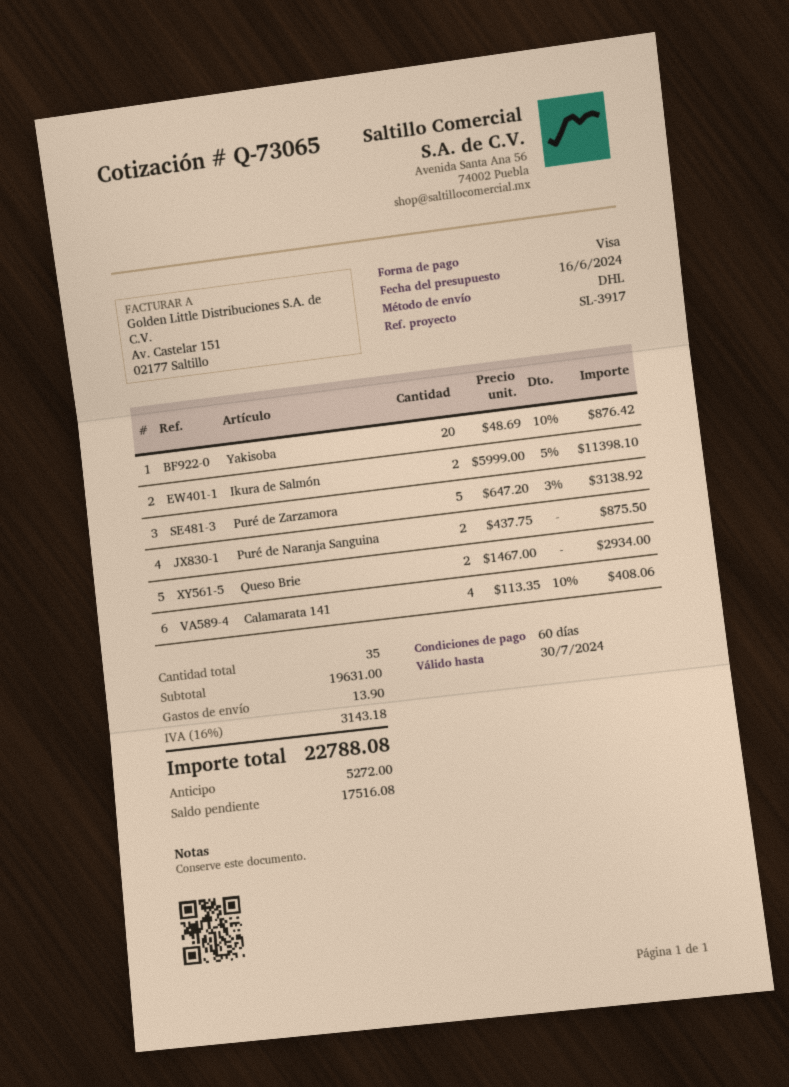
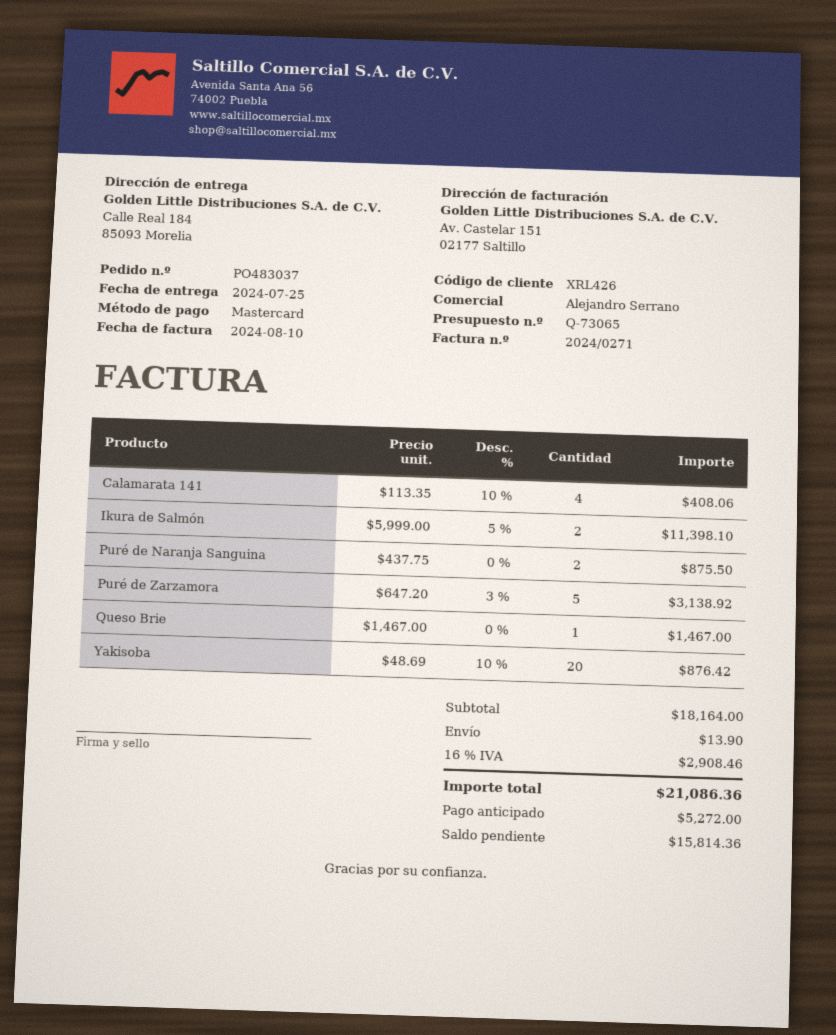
payment method: Visa -> Mastercard
Queso Brie: 2 x 1467.00 = 2934.00 -> 1 x 1467.00 = 1467.00
subtotal: 19631.00 -> 18164.00
tax: 16% = 3143.18 -> 16% = 2908.46
total: 22788.08 -> 21086.36
balance: 17516.08 -> 15814.36

